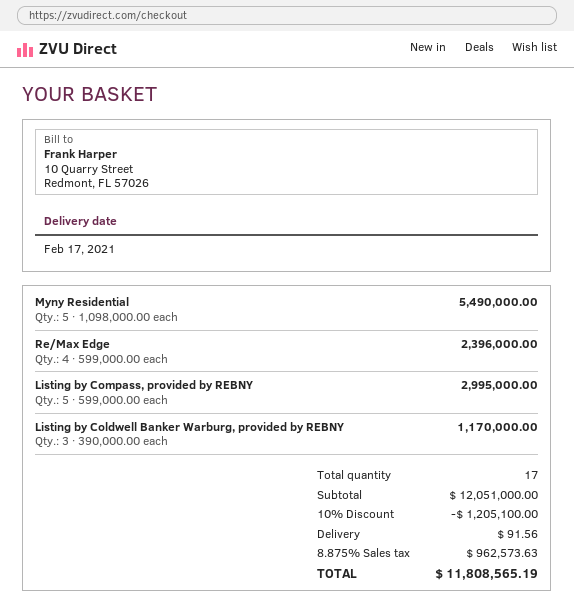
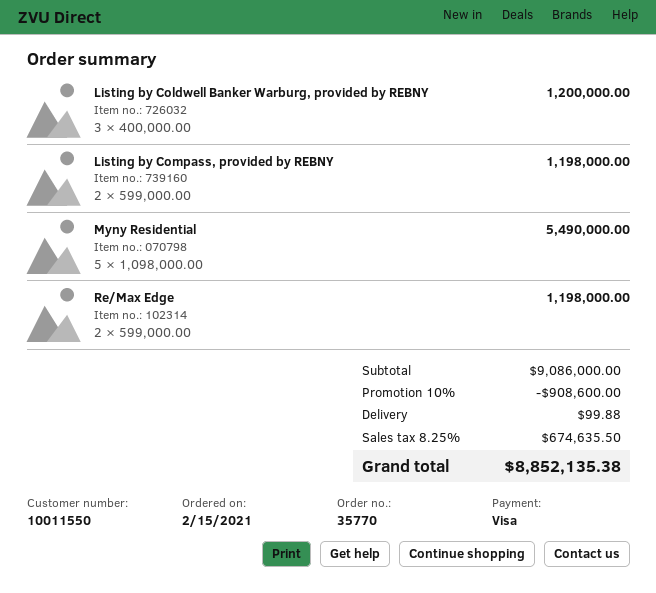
Re/Max Edge: 4 x 599000.00 = 2396000.00 -> 2 x 599000.00 = 1198000.00
Listing by Compass, provided by REBNY: 5 x 599000.00 = 2995000.00 -> 2 x 599000.00 = 1198000.00
Listing by Coldwell Banker Warburg, provided by REBNY: 3 x 390000.00 = 1170000.00 -> 3 x 400000.00 = 1200000.00
subtotal: 12051000.00 -> 9086000.00
discount: 10% = 1205100.00 -> 10% = 908600.00
shipping: 91.56 -> 99.88
tax: 8.875% = 962573.63 -> 8.25% = 674635.50
total: 11808565.19 -> 8852135.38

